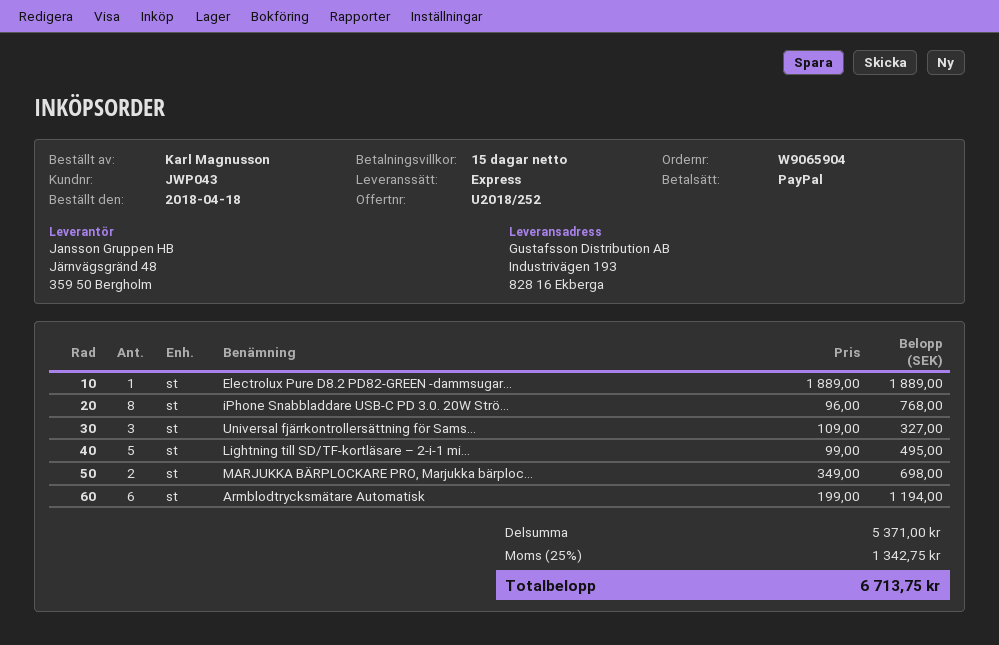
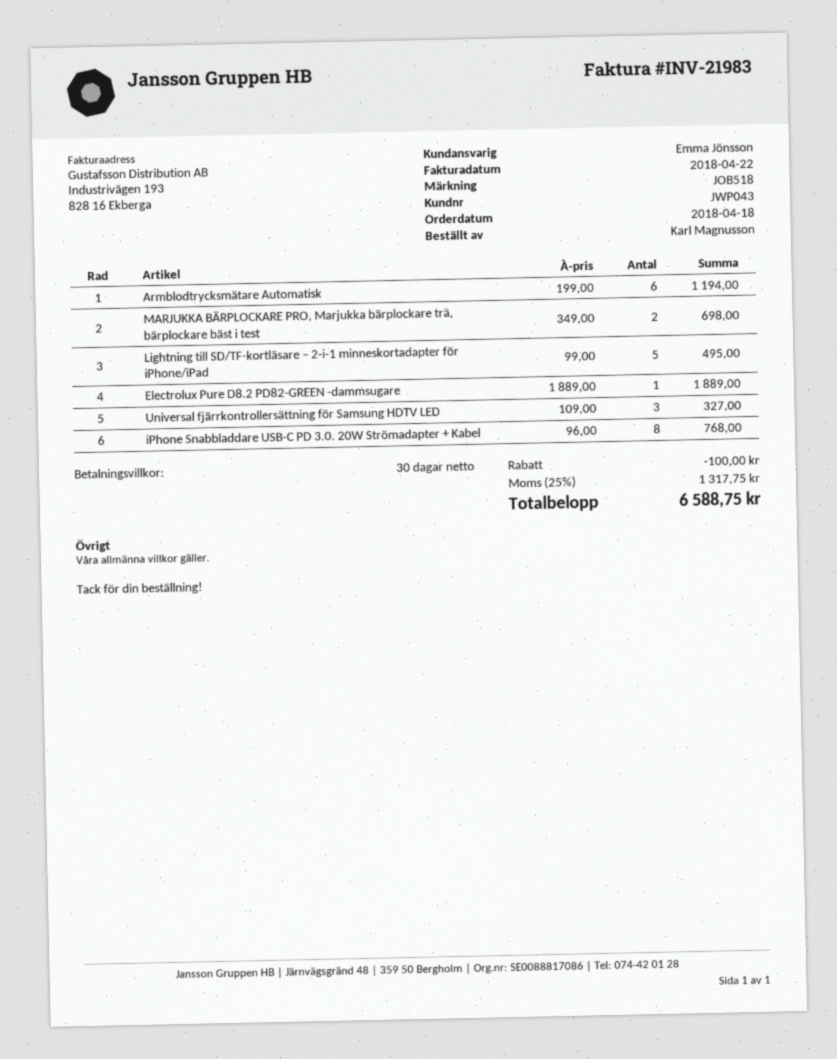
payment terms: 15 days -> 30 days
discount: none -> 100.00
tax: 25% = 1342.75 -> 25% = 1317.75
total: 6713.75 -> 6588.75

